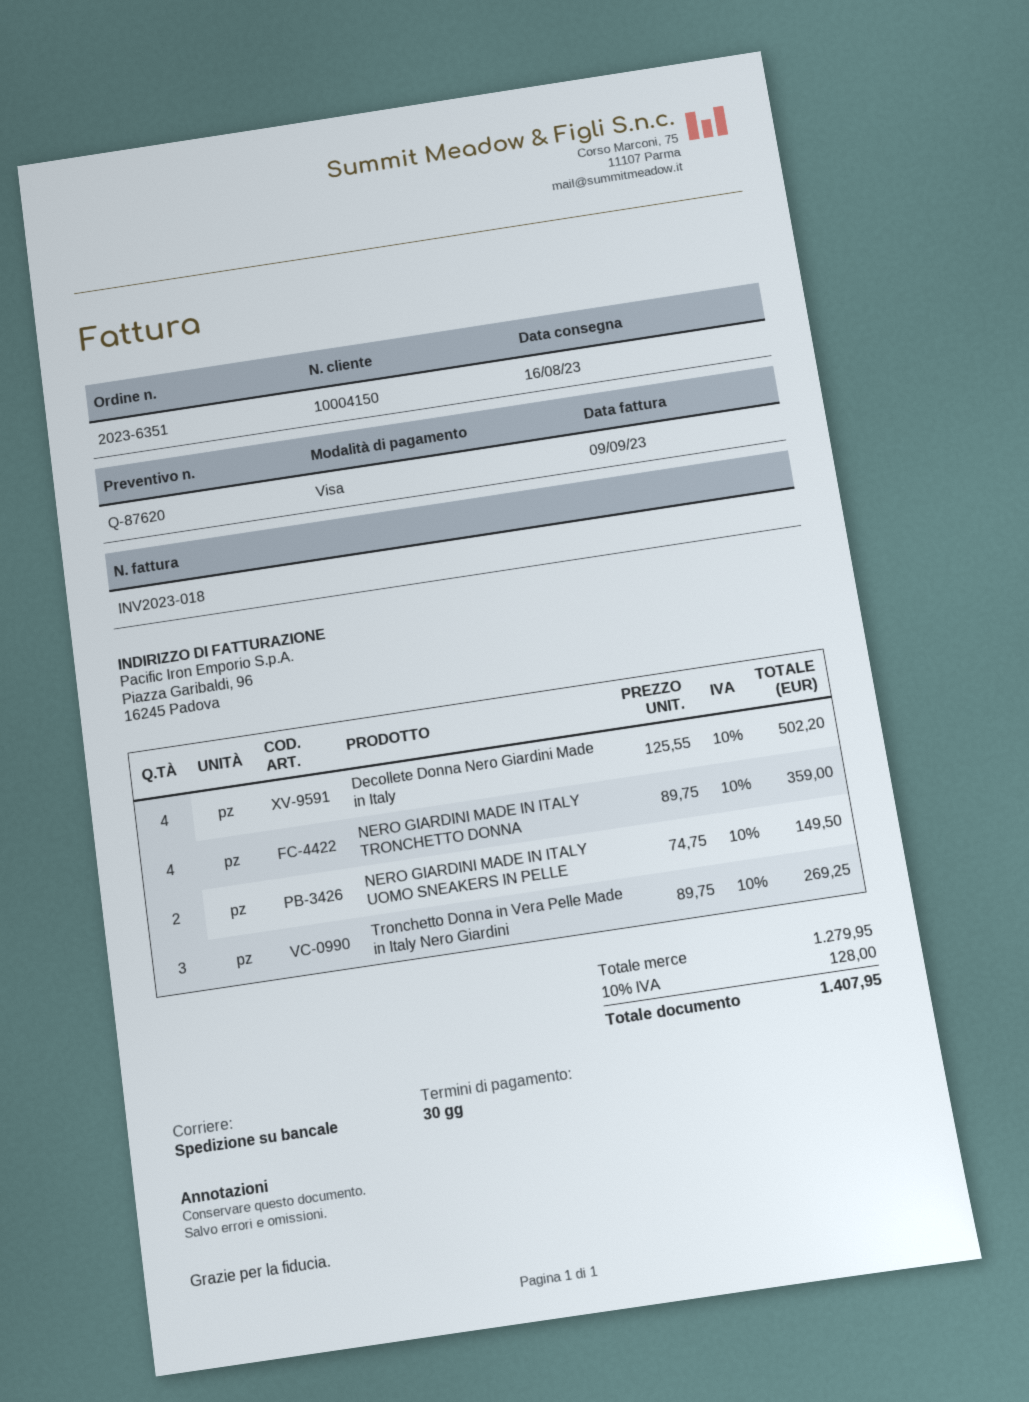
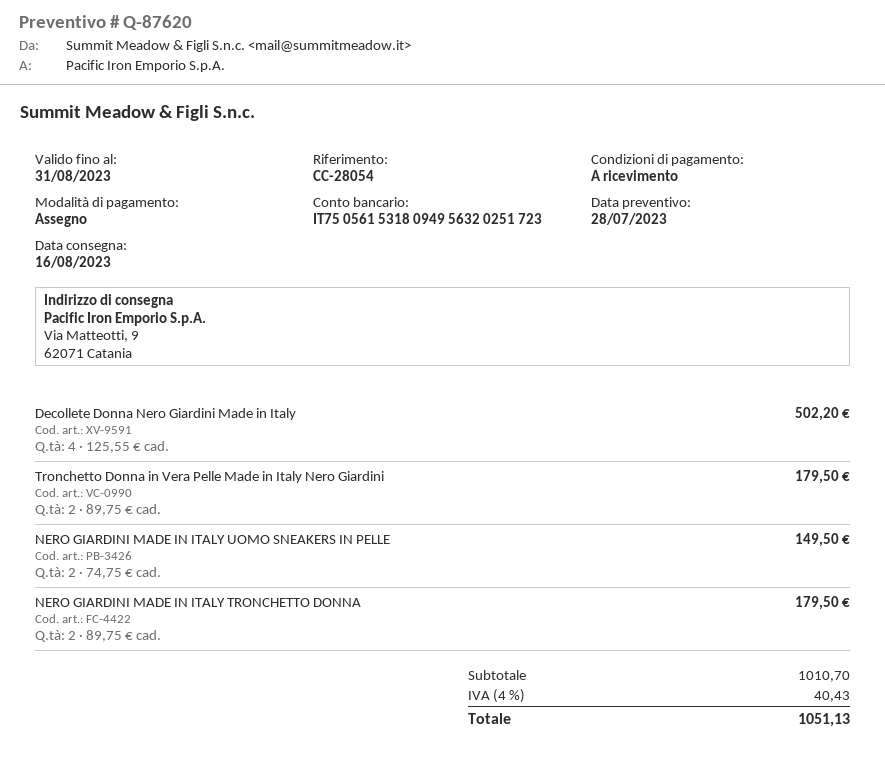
payment terms: 30 days -> on receipt
payment method: Visa -> cheque
NERO GIARDINI MADE IN ITALY TRONCHETTO DONNA: 4 x 89.75 = 359.00 -> 2 x 89.75 = 179.50
Tronchetto Donna in Vera Pelle Made in Italy Nero Giardini: 3 x 89.75 = 269.25 -> 2 x 89.75 = 179.50
subtotal: 1279.95 -> 1010.70
tax: 10% = 128.00 -> 4% = 40.43
total: 1407.95 -> 1051.13

